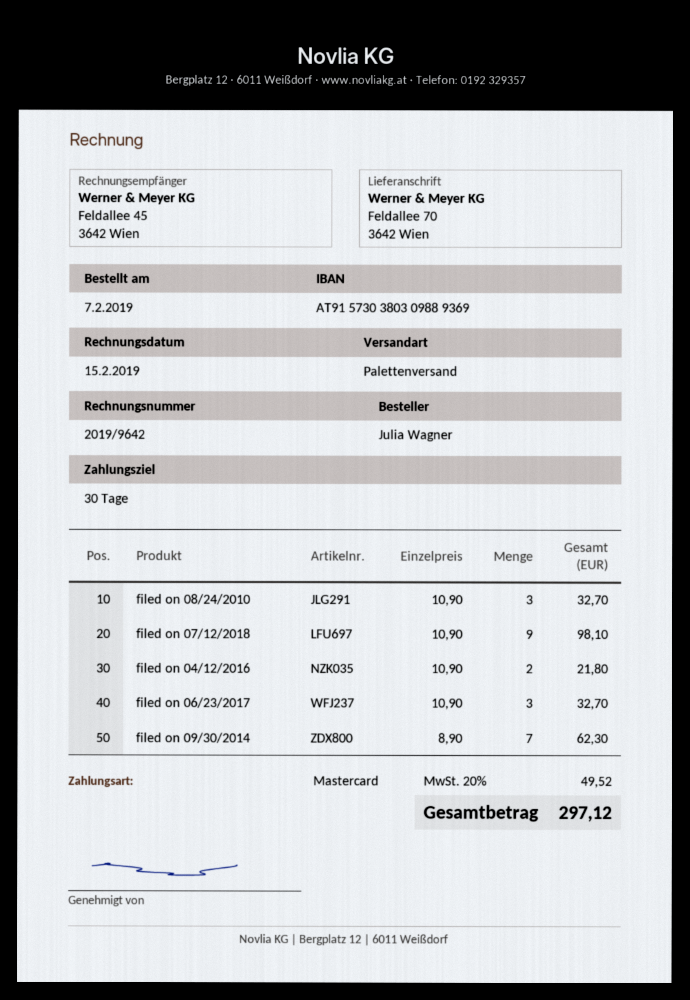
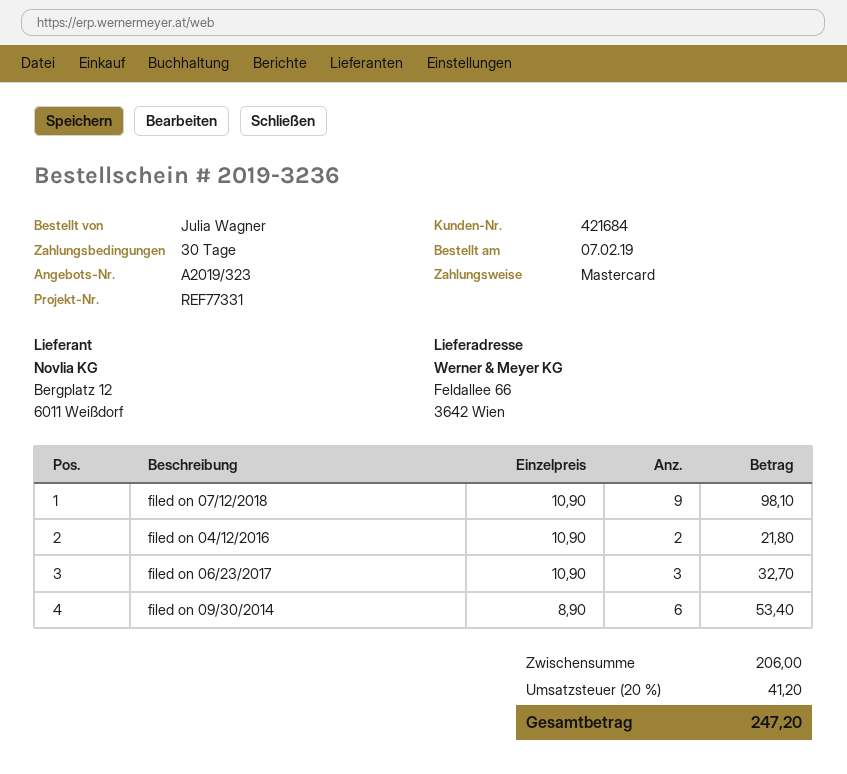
ship to: Feldallee 70, 3642 Wien -> Feldallee 66, 3642 Wien
filed on 08/24/2010: 3 x 10.90 = 32.70 -> none
filed on 09/30/2014: 7 x 8.90 = 62.30 -> 6 x 8.90 = 53.40
tax: 20% = 49.52 -> 20% = 41.20
total: 297.12 -> 247.20

